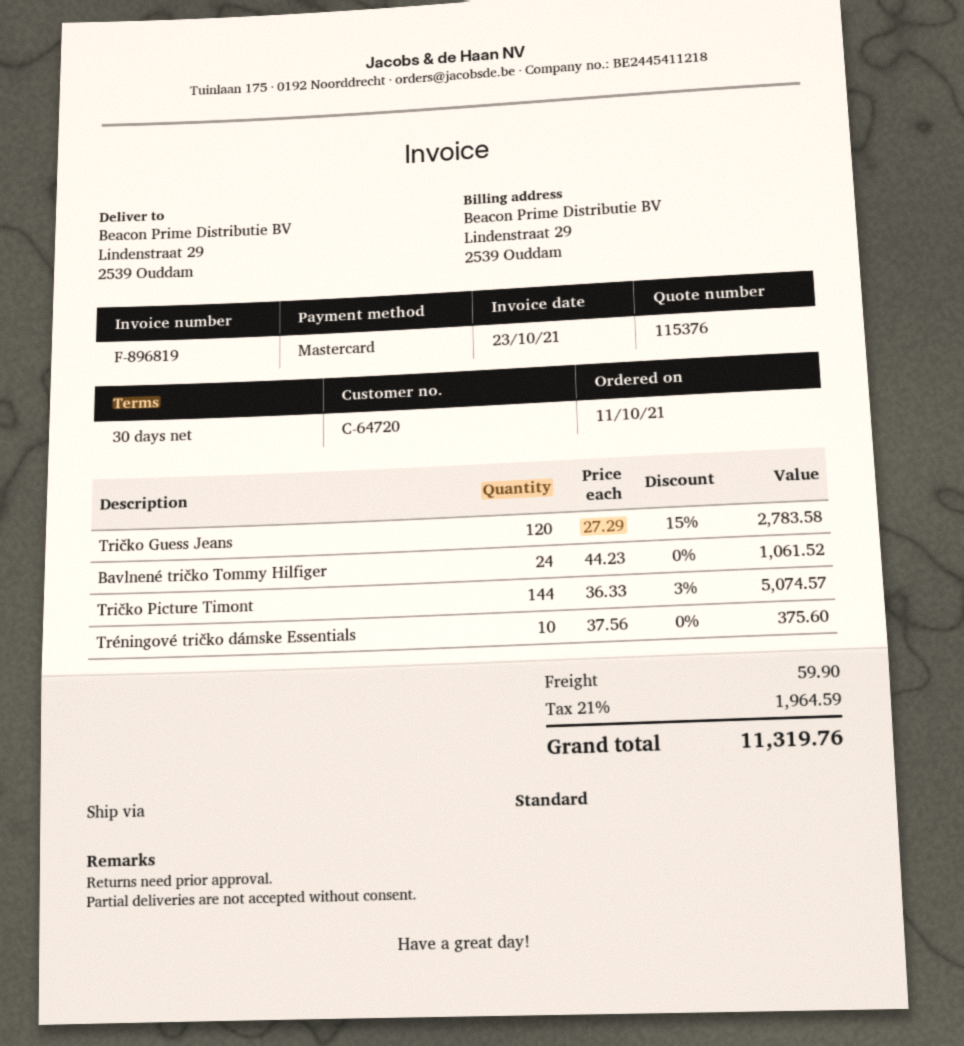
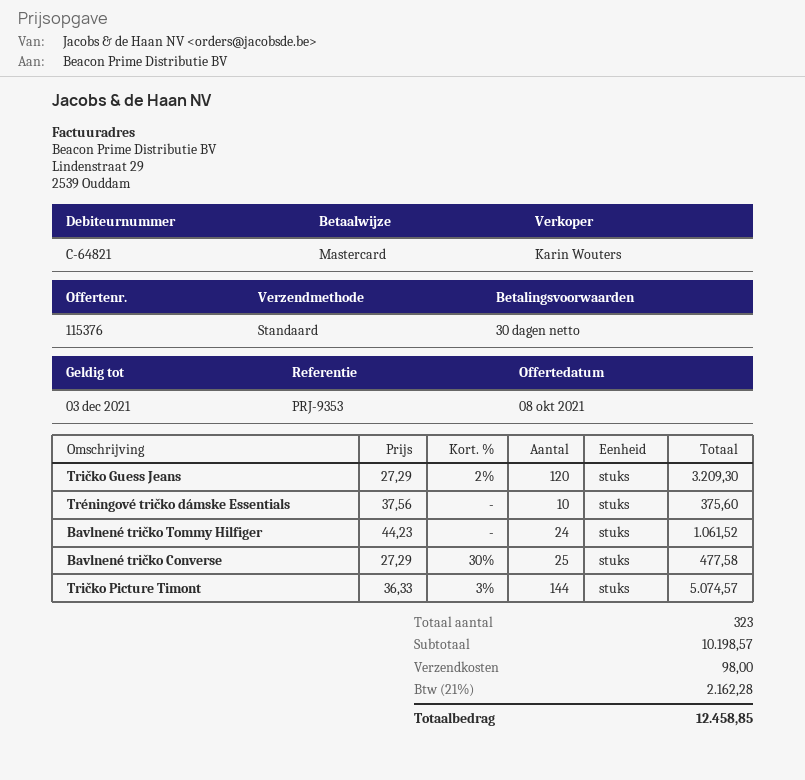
customer number: C-64720 -> C-64821
Tričko Guess Jeans: 120 x 27.29 - 15% = 2783.58 -> 120 x 27.29 - 2% = 3209.30
Bavlnené tričko Converse: none -> 25 x 27.29 - 30% = 477.58
shipping: 59.90 -> 98.00
tax: 21% = 1964.59 -> 21% = 2162.28
total: 11319.76 -> 12458.85

